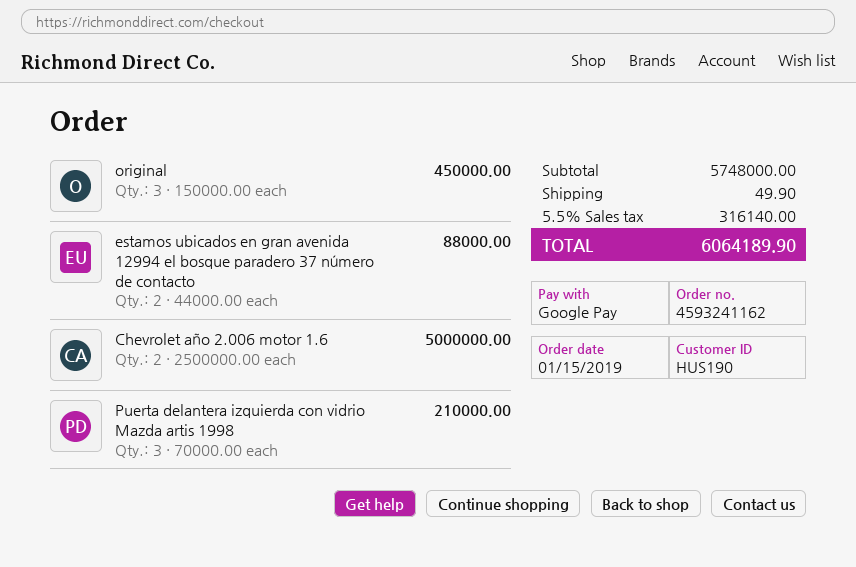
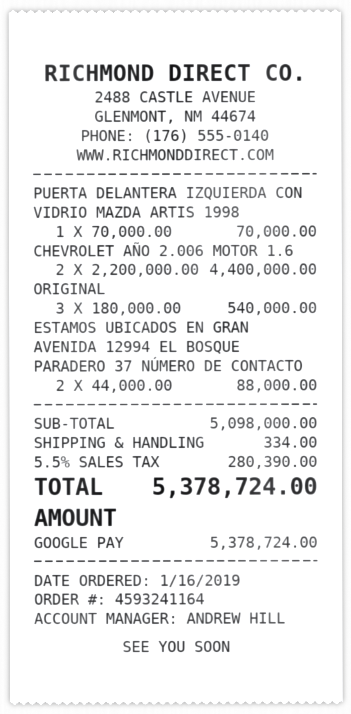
order number: 4593241162 -> 4593241164
order date: 2019-01-15 -> 2019-01-16
original: 3 x 150000.00 = 450000.00 -> 3 x 180000.00 = 540000.00
Chevrolet año 2.006 motor 1.6: 2 x 2500000.00 = 5000000.00 -> 2 x 2200000.00 = 4400000.00
Puerta delantera izquierda con vidrio Mazda artis 1998: 3 x 70000.00 = 210000.00 -> 1 x 70000.00 = 70000.00
subtotal: 5748000.00 -> 5098000.00
shipping: 49.90 -> 334.00
tax: 5.5% = 316140.00 -> 5.5% = 280390.00
total: 6064189.90 -> 5378724.00

